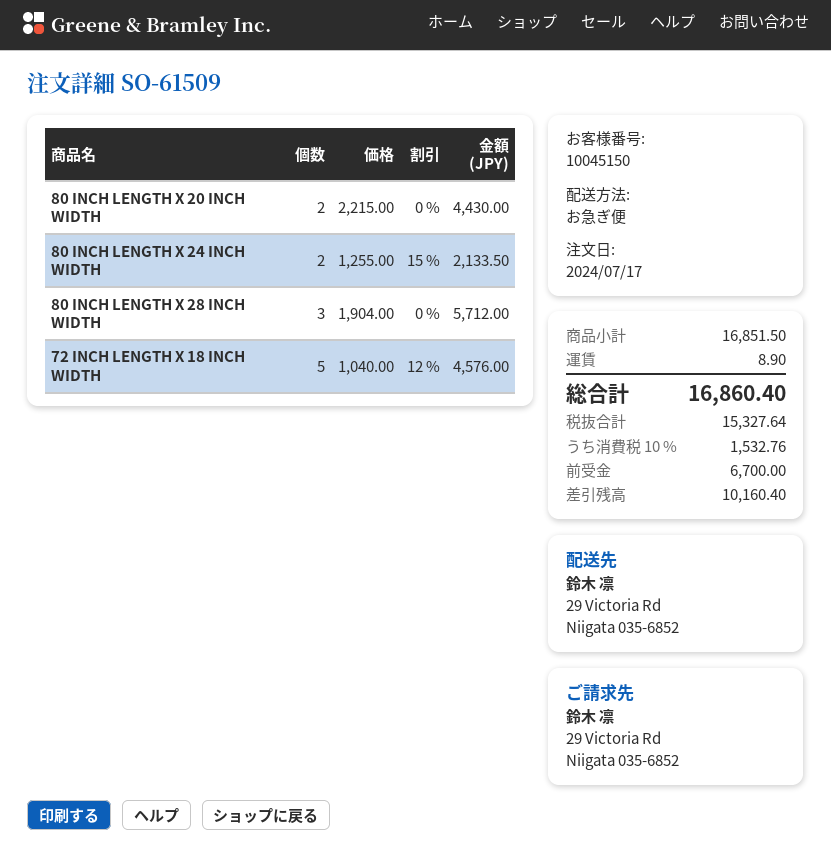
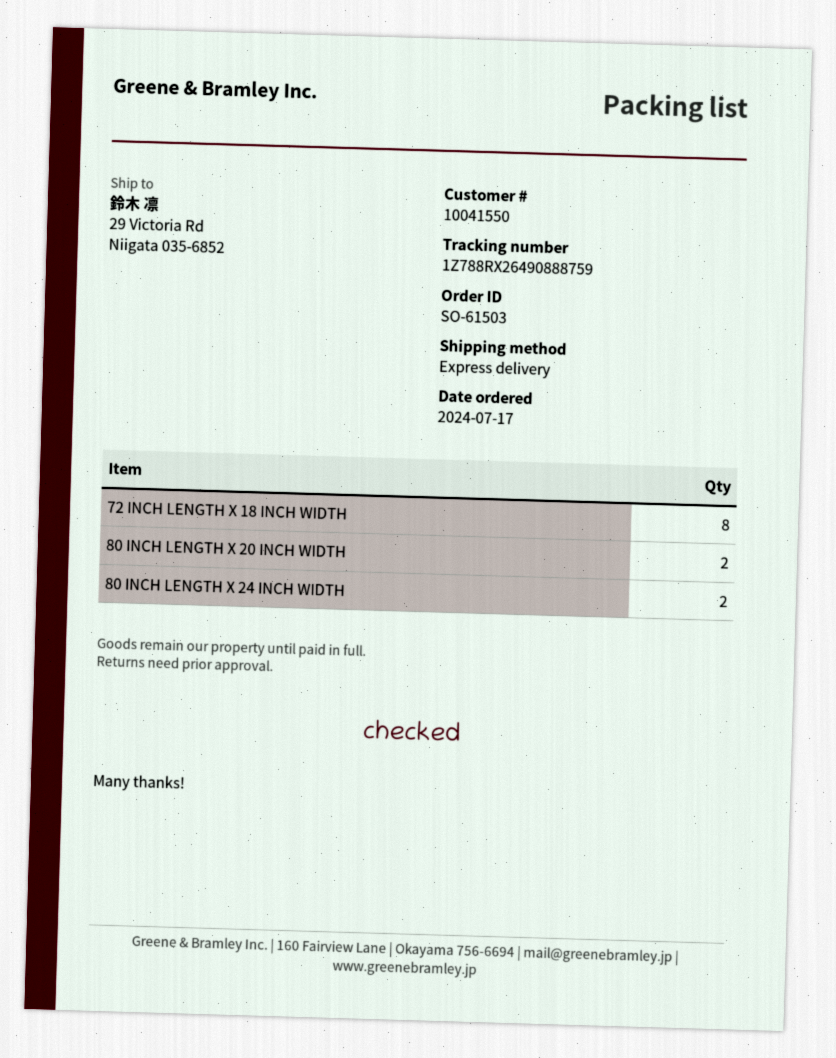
order number: SO-61509 -> SO-61503
customer number: 10045150 -> 10041550
80 INCH LENGTH X 28 INCH WIDTH: 3 -> none
72 INCH LENGTH X 18 INCH WIDTH: 5 -> 8

